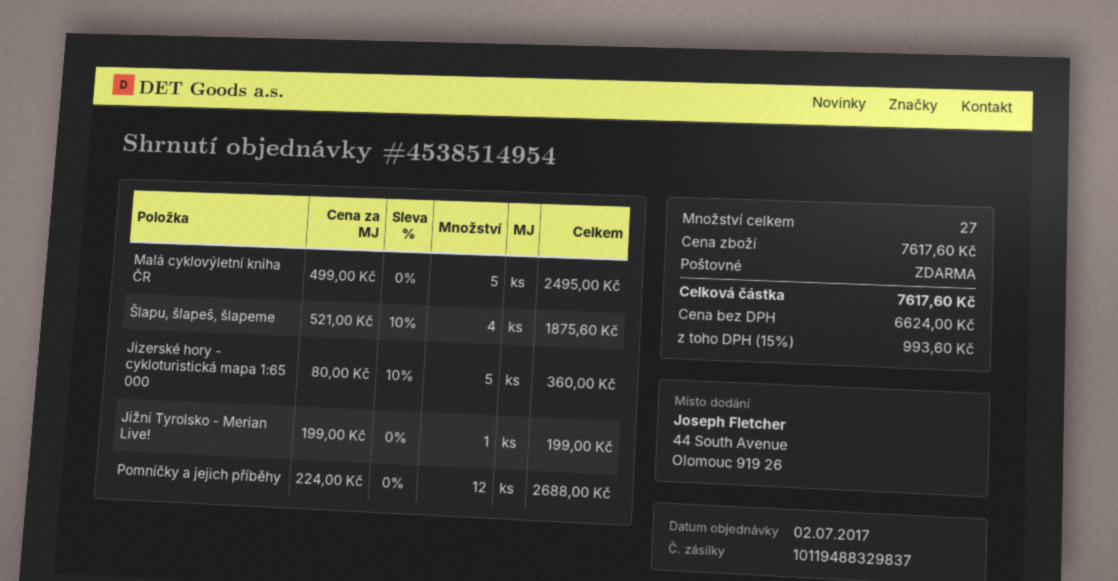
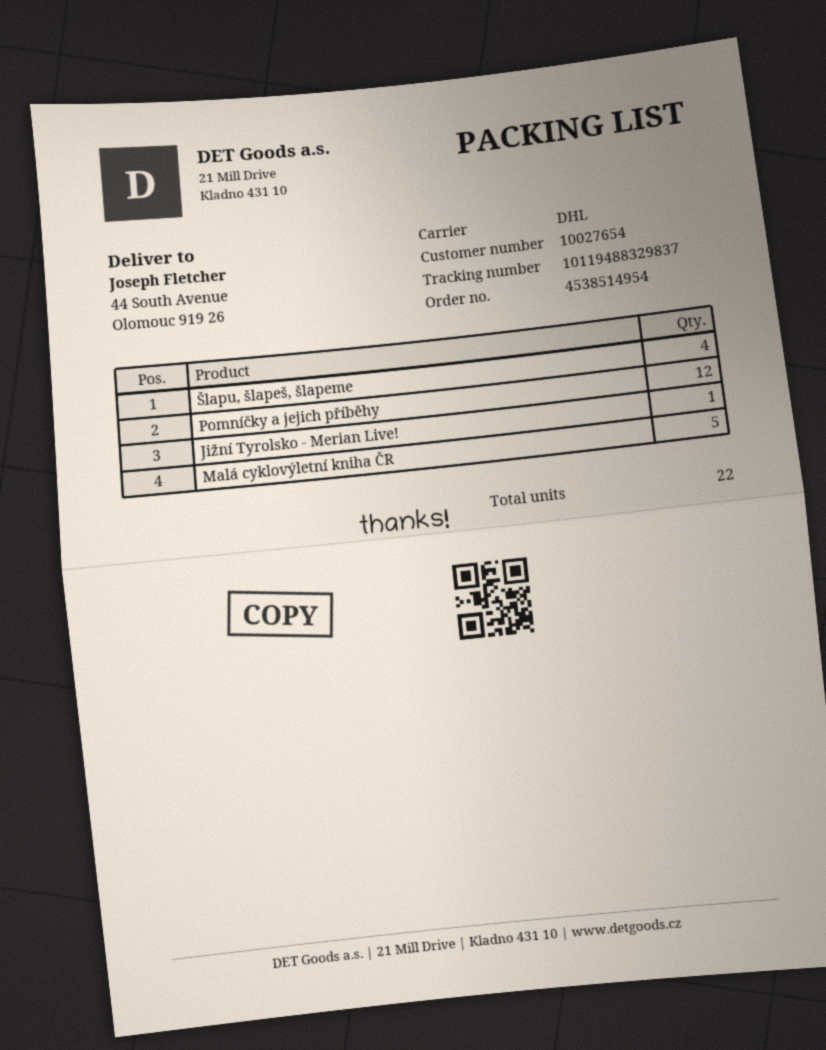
Jizerské hory - cykloturistická mapa 1:65 000: 5 -> none
total quantity: 27 -> 22

